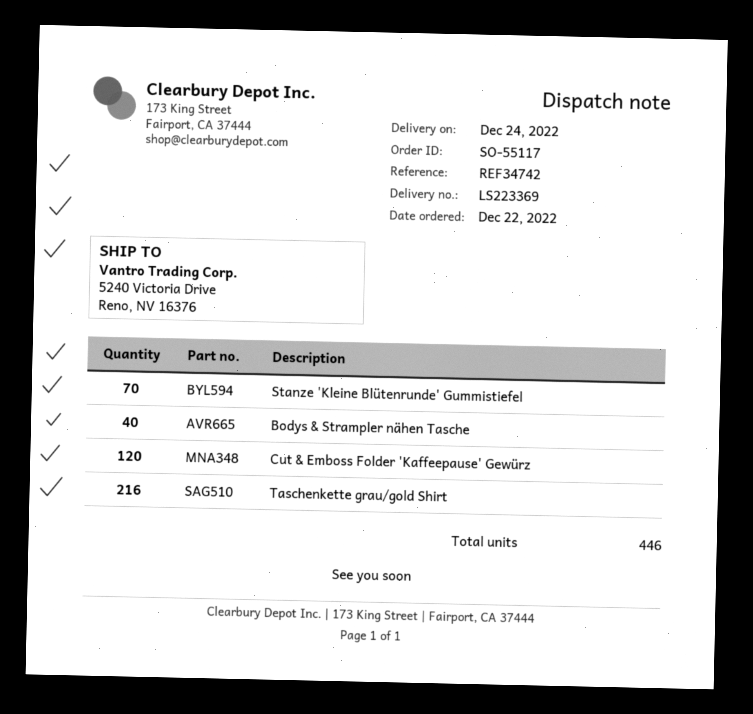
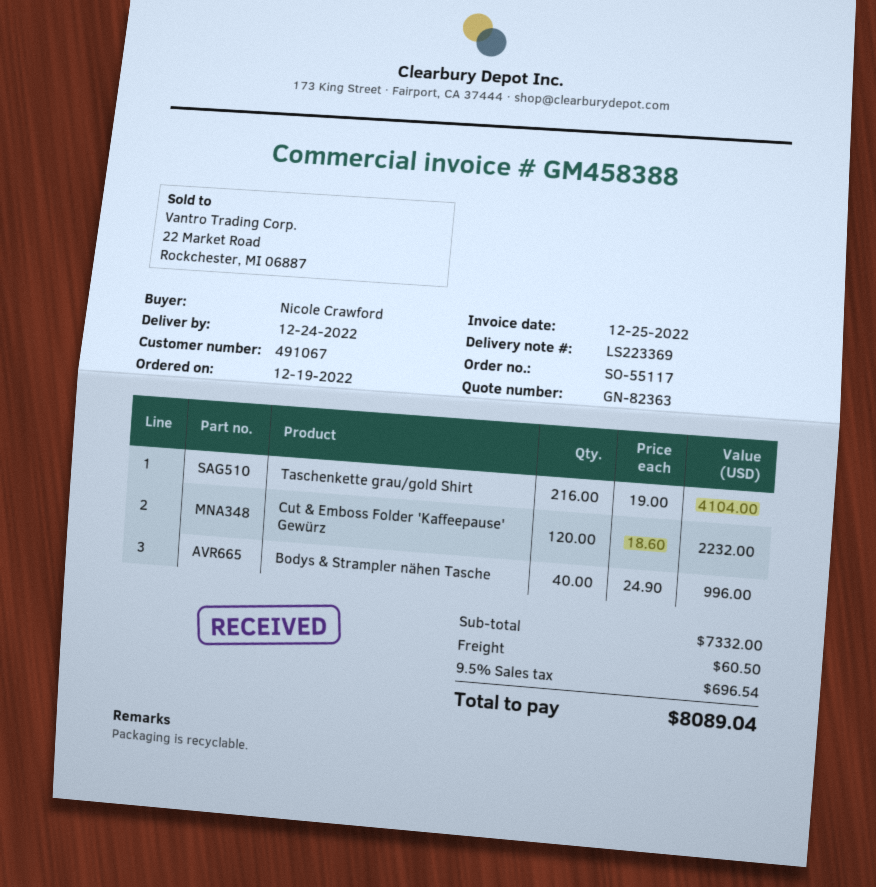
order date: 2022-12-22 -> 2022-12-19
Stanze 'Kleine Blütenrunde' Gummistiefel: 70 -> none

